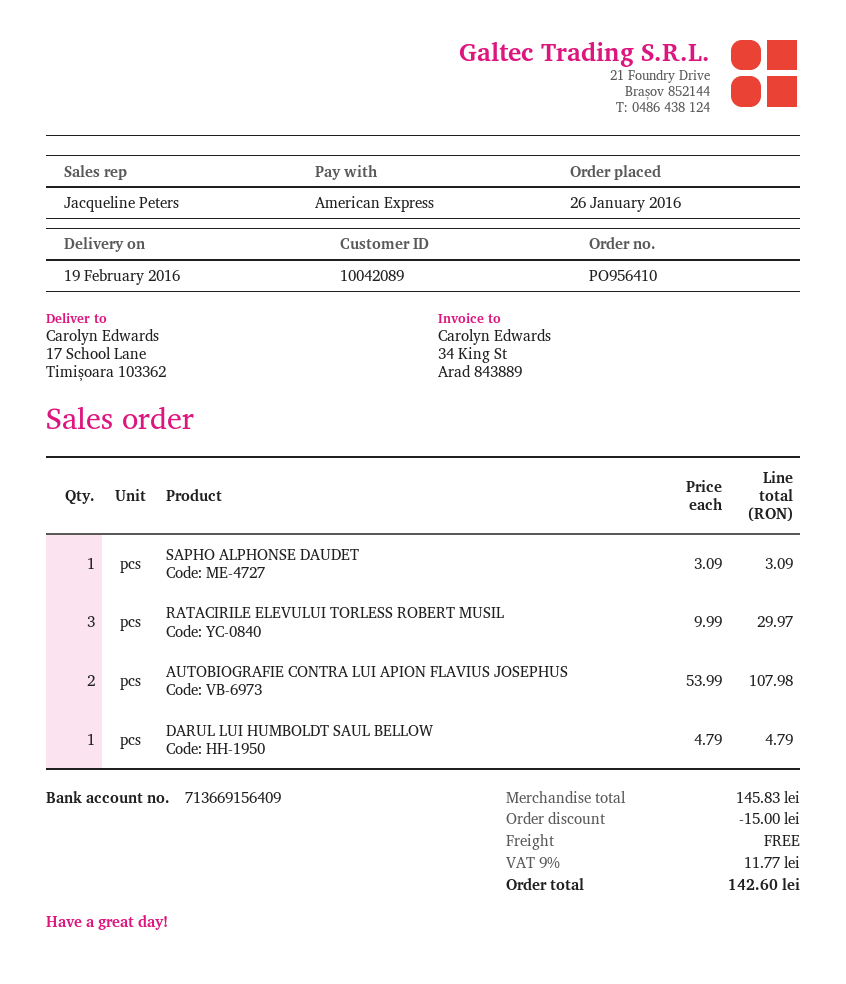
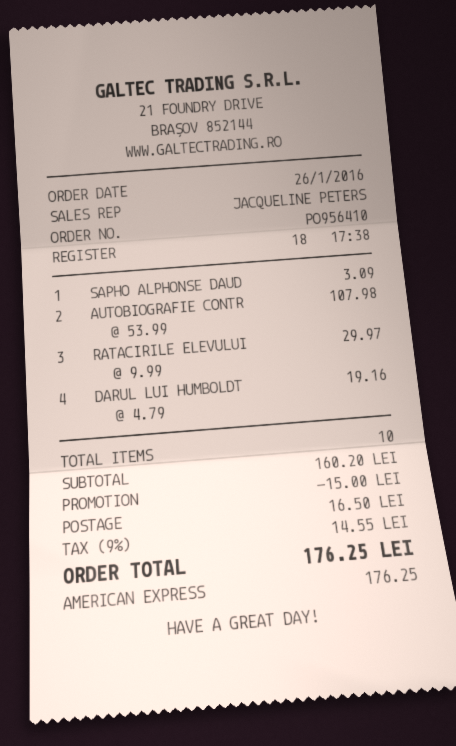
DARUL LUI HUMBOLDT SAUL BELLOW: 1 x 4.79 = 4.79 -> 4 x 4.79 = 19.16
subtotal: 145.83 -> 160.20
shipping: 0.00 -> 16.50
tax: 9% = 11.77 -> 9% = 14.55
total: 142.60 -> 176.25

